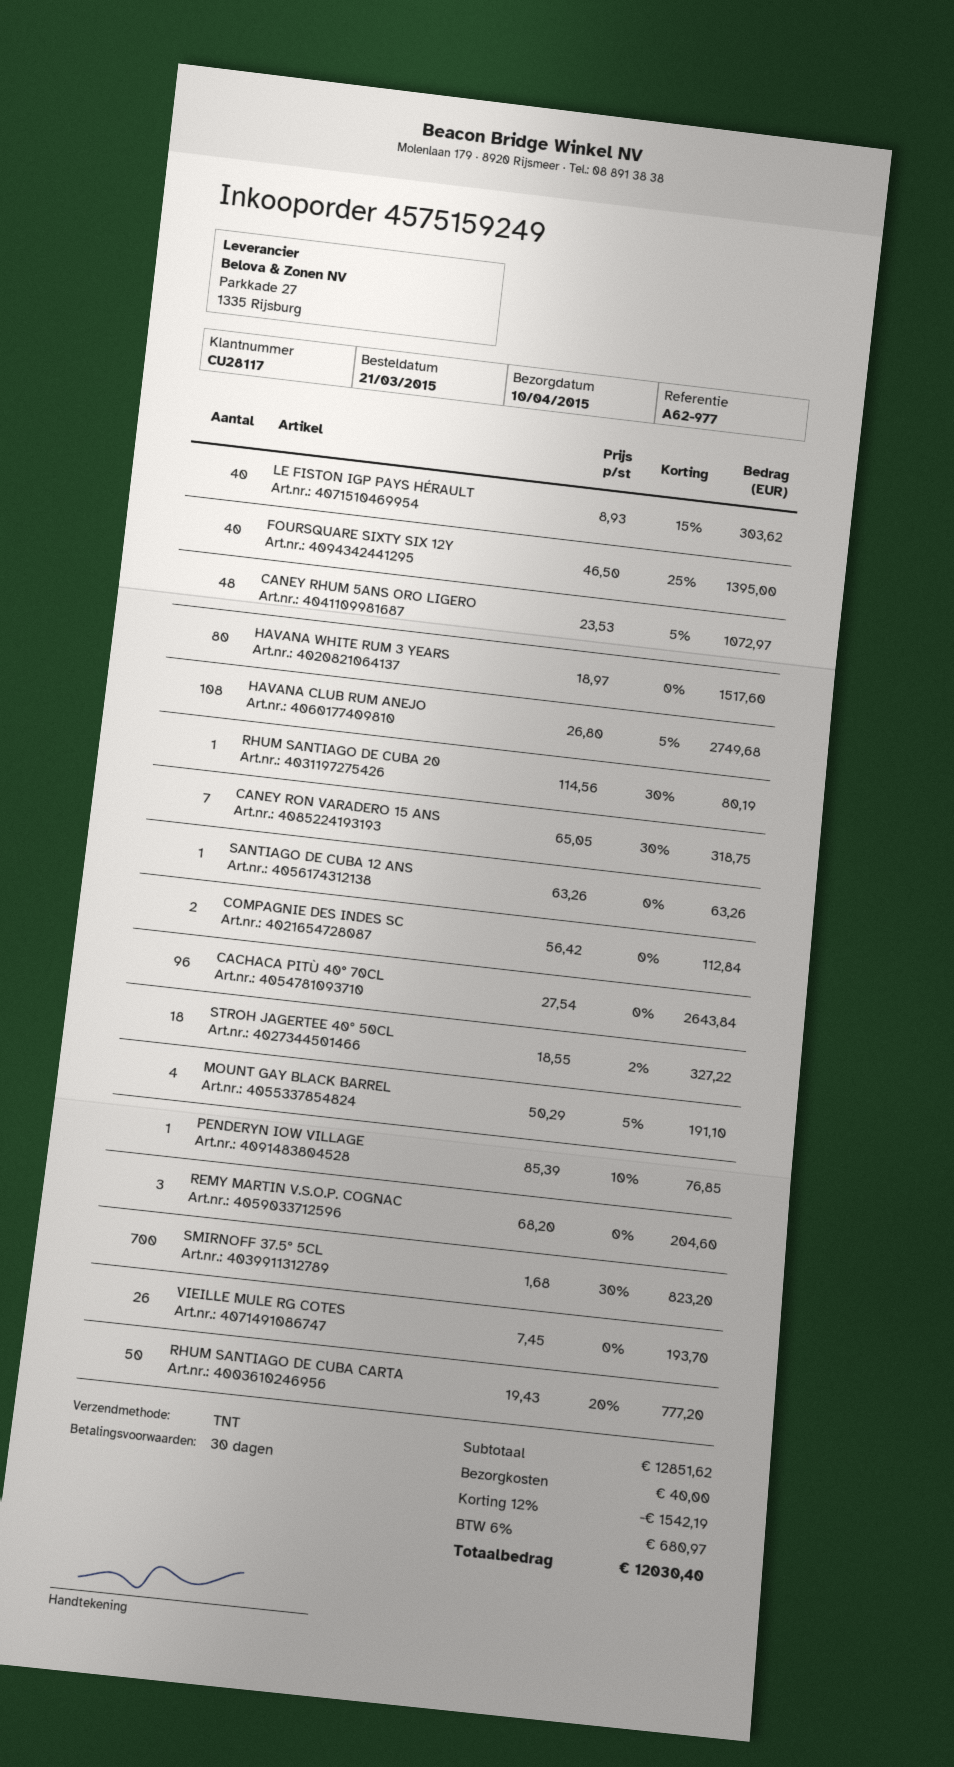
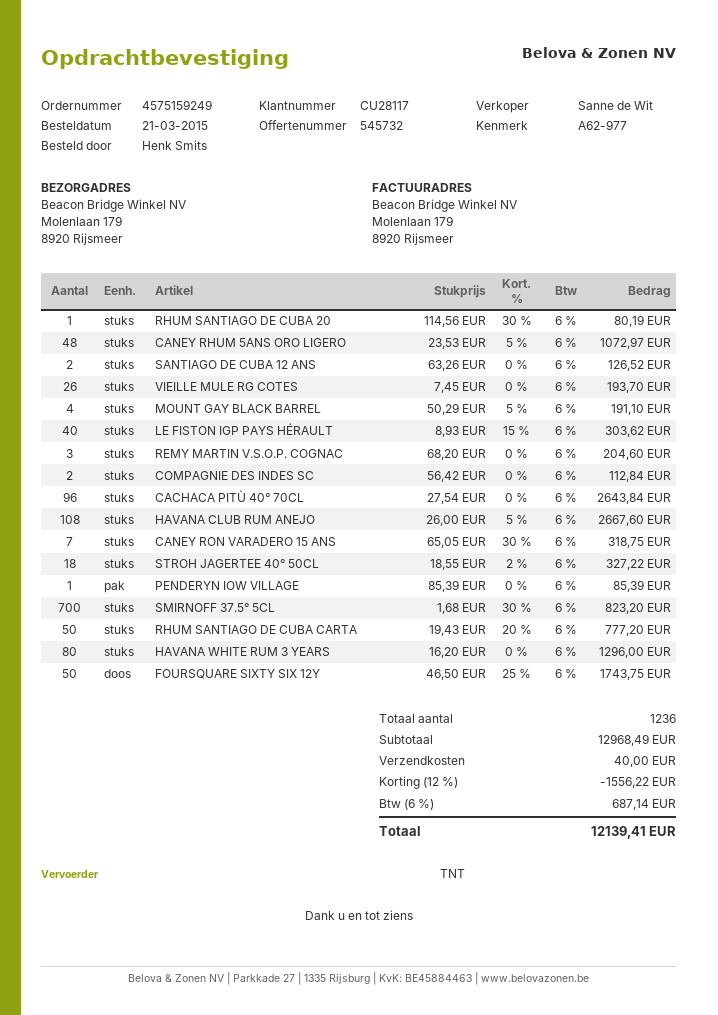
FOURSQUARE SIXTY SIX 12Y: 40 x 46.50 - 25% = 1395.00 -> 50 x 46.50 - 25% = 1743.75
HAVANA WHITE RUM 3 YEARS: 80 x 18.97 = 1517.60 -> 80 x 16.20 = 1296.00
HAVANA CLUB RUM ANEJO: 108 x 26.80 - 5% = 2749.68 -> 108 x 26.00 - 5% = 2667.60
SANTIAGO DE CUBA 12 ANS: 1 x 63.26 = 63.26 -> 2 x 63.26 = 126.52
PENDERYN IOW VILLAGE: 1 x 85.39 - 10% = 76.85 -> 1 x 85.39 = 85.39
subtotal: 12851.62 -> 12968.49
discount: 12% = 1542.19 -> 12% = 1556.22
tax: 6% = 680.97 -> 6% = 687.14
total: 12030.40 -> 12139.41

